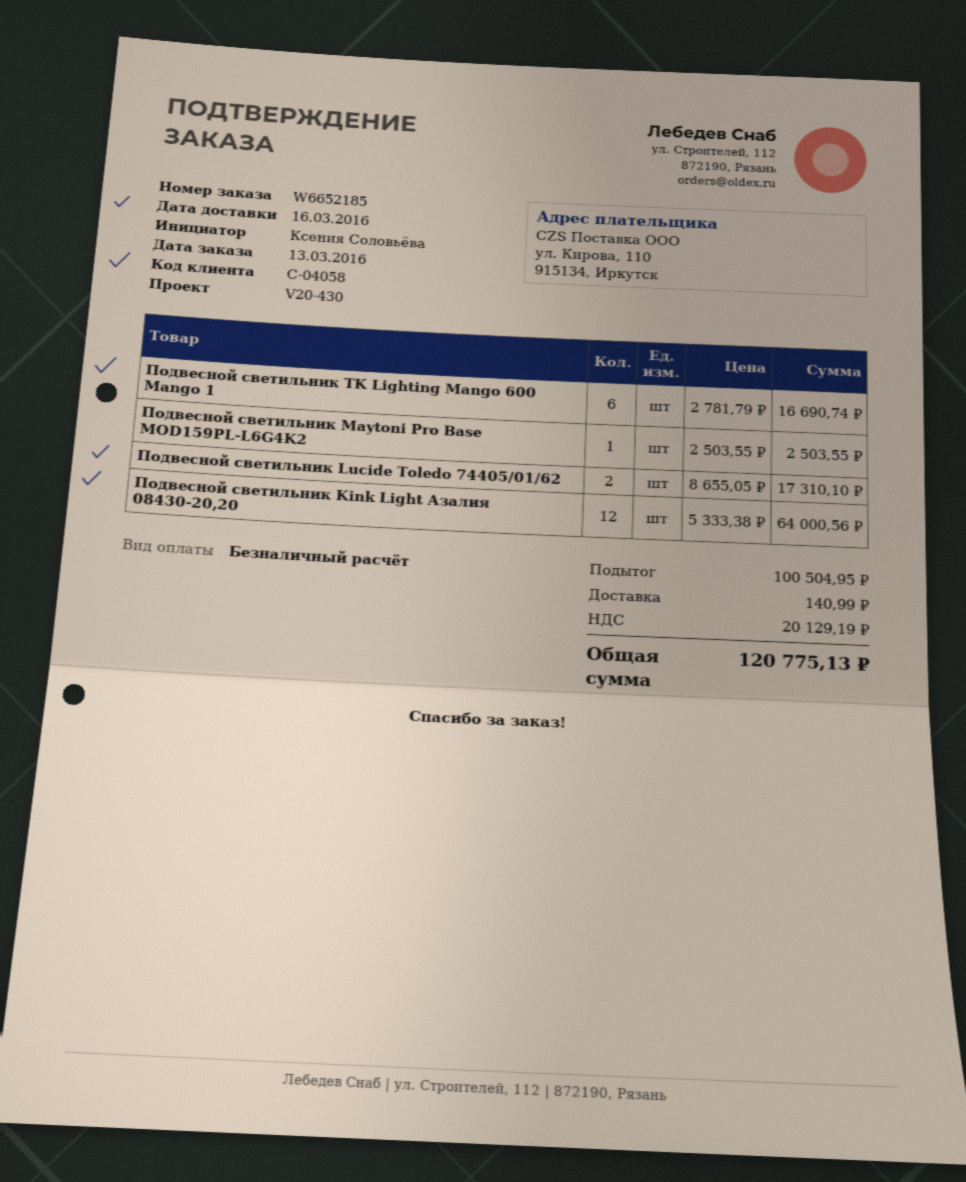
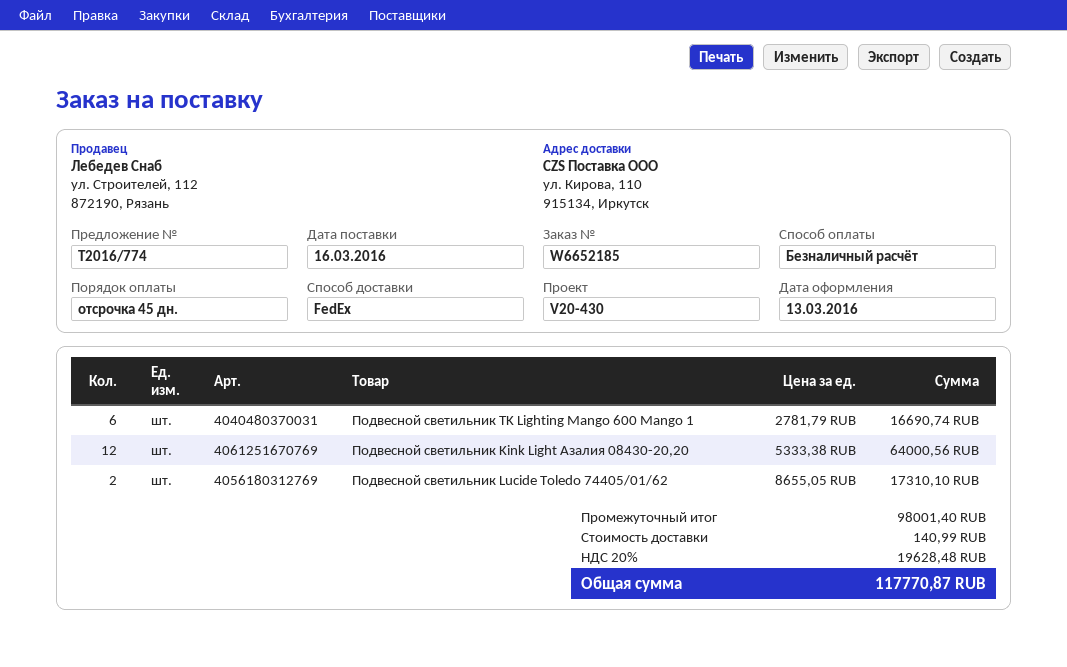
Подвесной светильник Maytoni Pro Base MOD159PL-L6G4K2: 1 x 2503.55 = 2503.55 -> none
subtotal: 100504.95 -> 98001.40
tax: 20129.19 -> 19628.48
total: 120775.13 -> 117770.87

